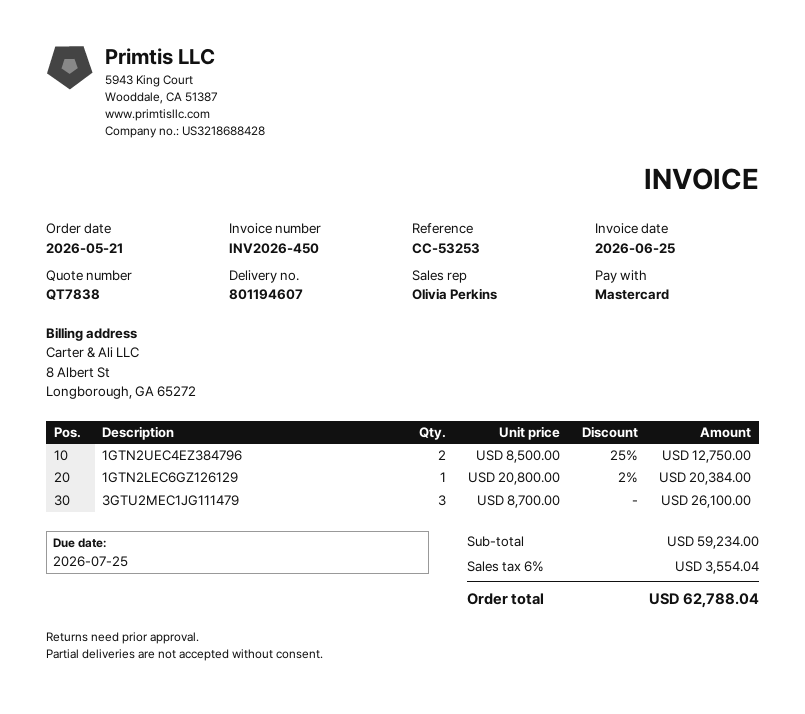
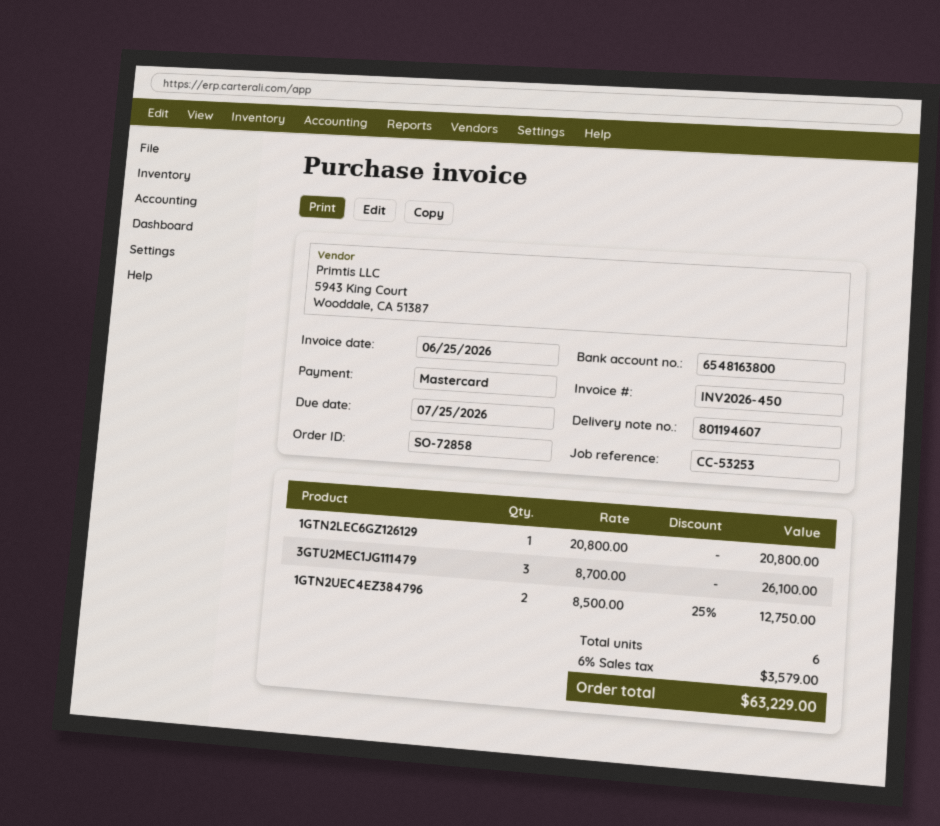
1GTN2LEC6GZ126129: 1 x 20800.00 - 2% = 20384.00 -> 1 x 20800.00 = 20800.00
tax: 6% = 3554.04 -> 6% = 3579.00
total: 62788.04 -> 63229.00

